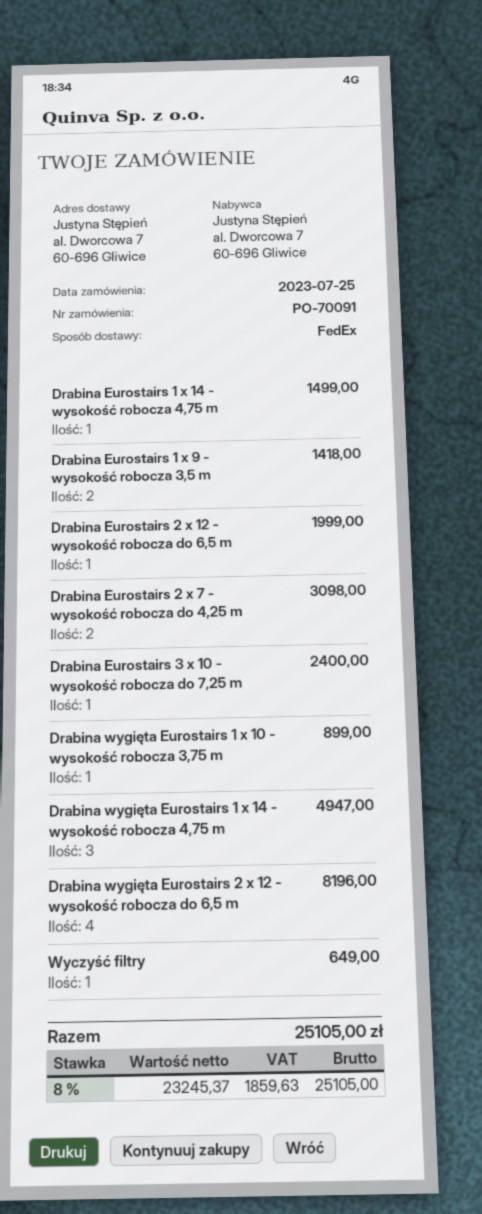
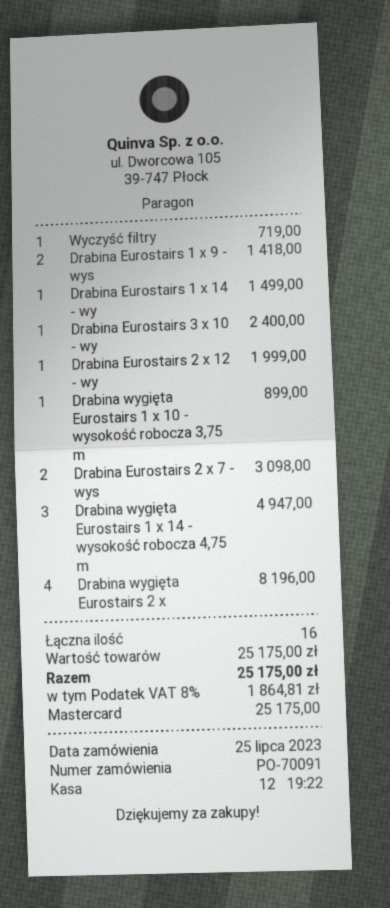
Wyczyść filtry: 1 for 649.00 -> 1 for 719.00
tax: 8% = 1859.63 -> 8% = 1864.81
total: 25105.00 -> 25175.00

